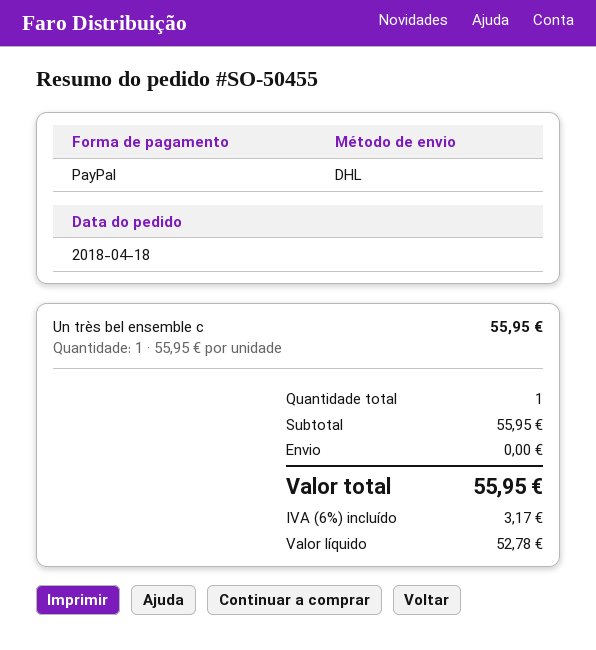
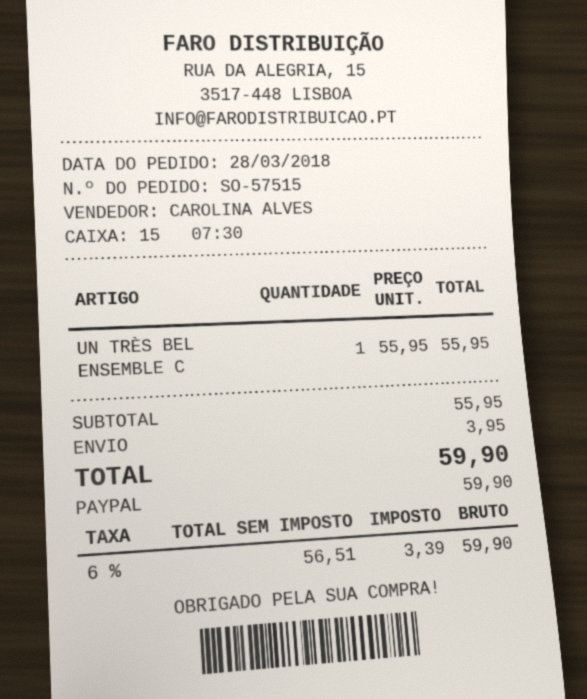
order number: SO-50455 -> SO-57515
order date: 2018-04-18 -> 2018-03-28
shipping: 0.00 -> 3.95
net: 52.78 -> 56.51
tax: 6% = 3.17 -> 6% = 3.39
total: 55.95 -> 59.90

